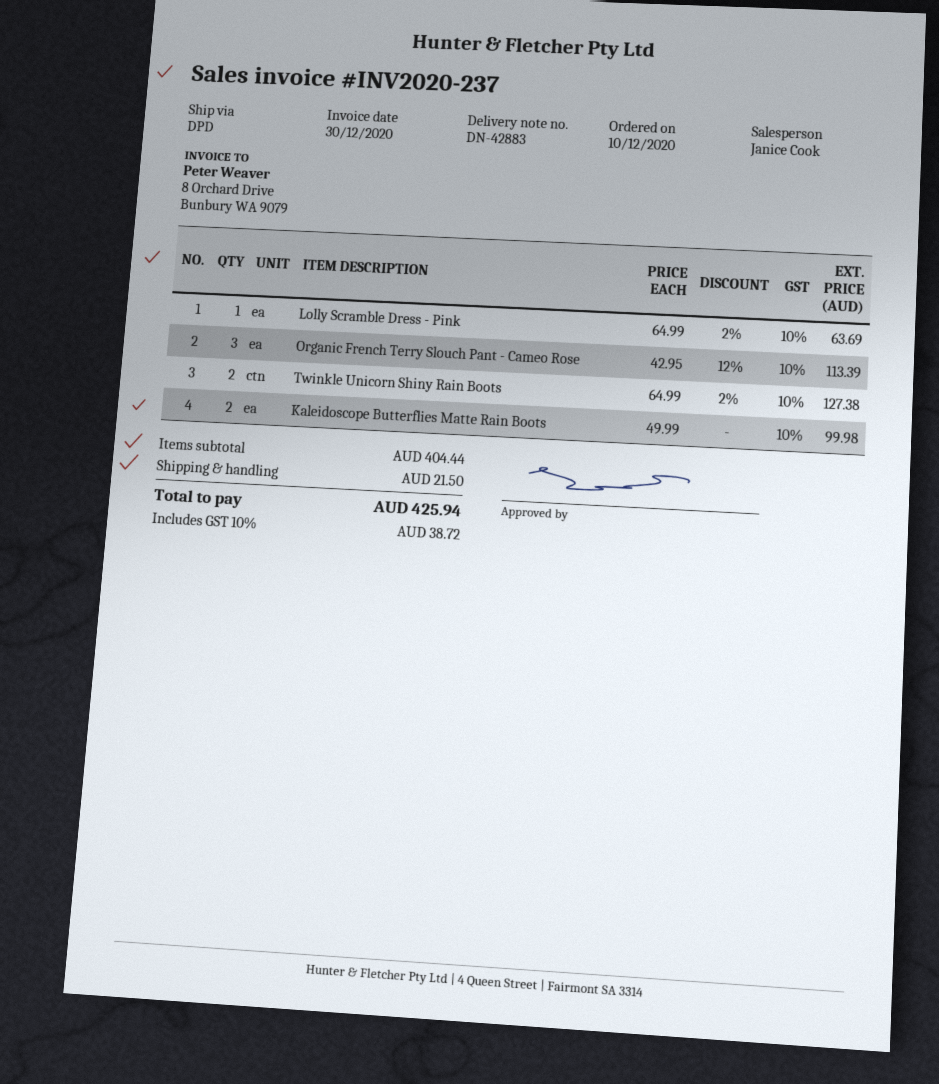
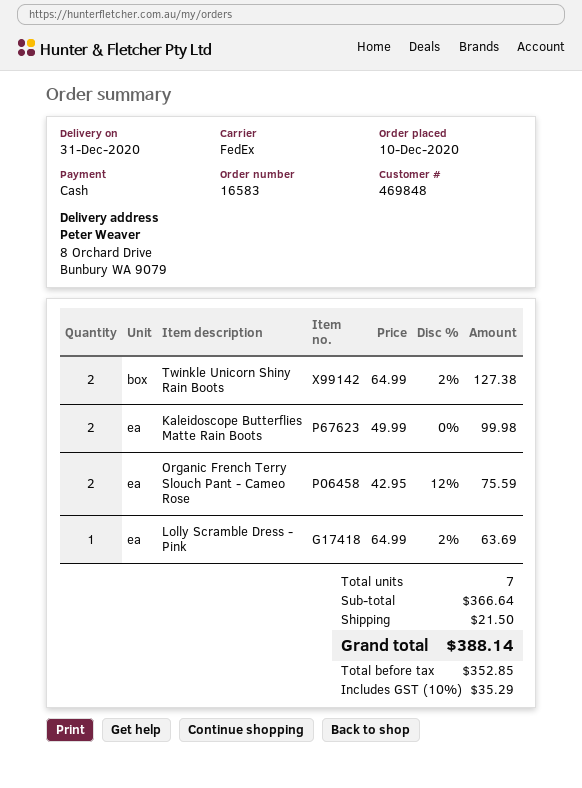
shipping method: DPD -> FedEx
Organic French Terry Slouch Pant - Cameo Rose: 3 x 42.95 - 12% = 113.39 -> 2 x 42.95 - 12% = 75.59
subtotal: 404.44 -> 366.64
tax: 10% = 38.72 -> 10% = 35.29
total: 425.94 -> 388.14

